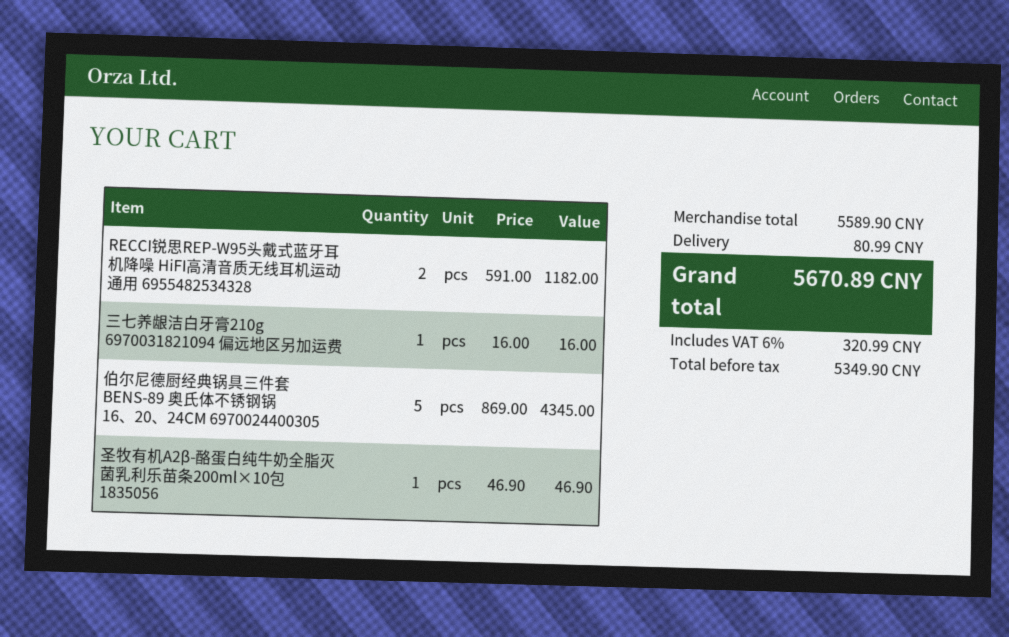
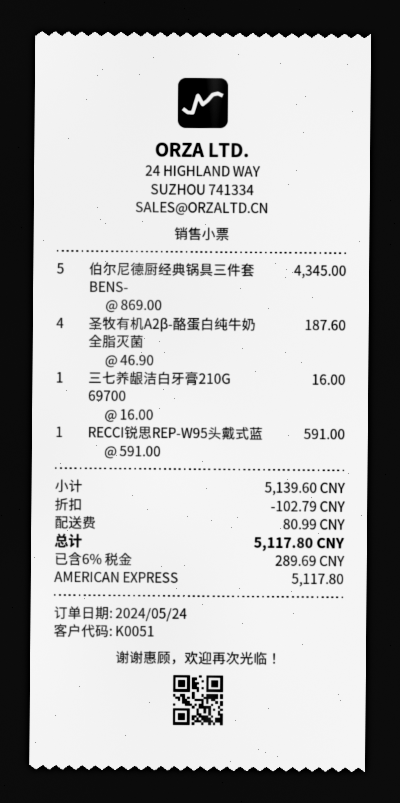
RECCI锐思REP-W95头戴式蓝牙耳机降噪 HiFI高清音质无线耳机运动通用 6955482534328: 2 x 591.00 = 1182.00 -> 1 x 591.00 = 591.00
圣牧有机A2β-酪蛋白纯牛奶全脂灭菌乳利乐苗条200ml×10包 1835056: 1 x 46.90 = 46.90 -> 4 x 46.90 = 187.60
subtotal: 5589.90 -> 5139.60
discount: none -> 102.79
tax: 6% = 320.99 -> 6% = 289.69
total: 5670.89 -> 5117.80

